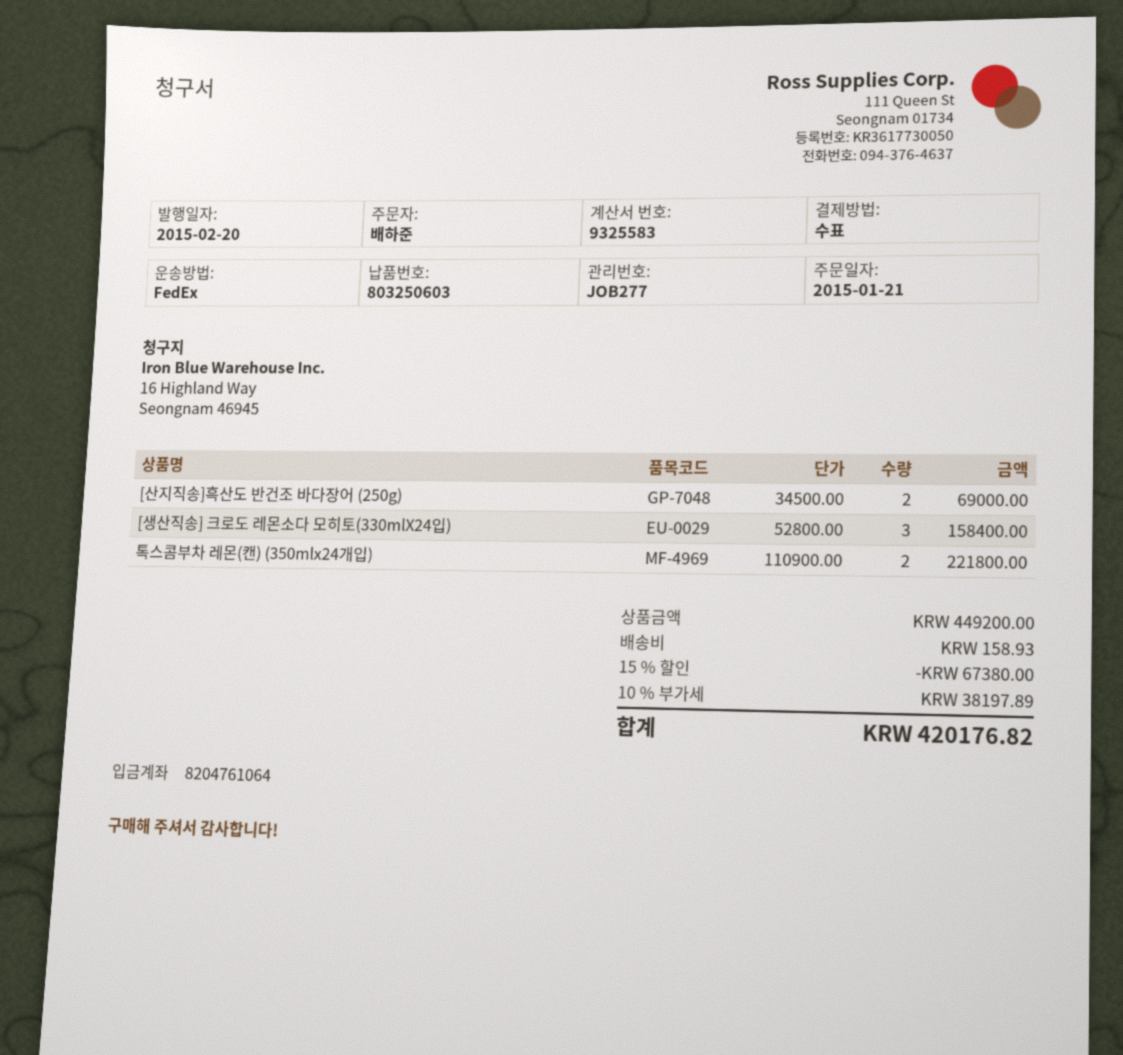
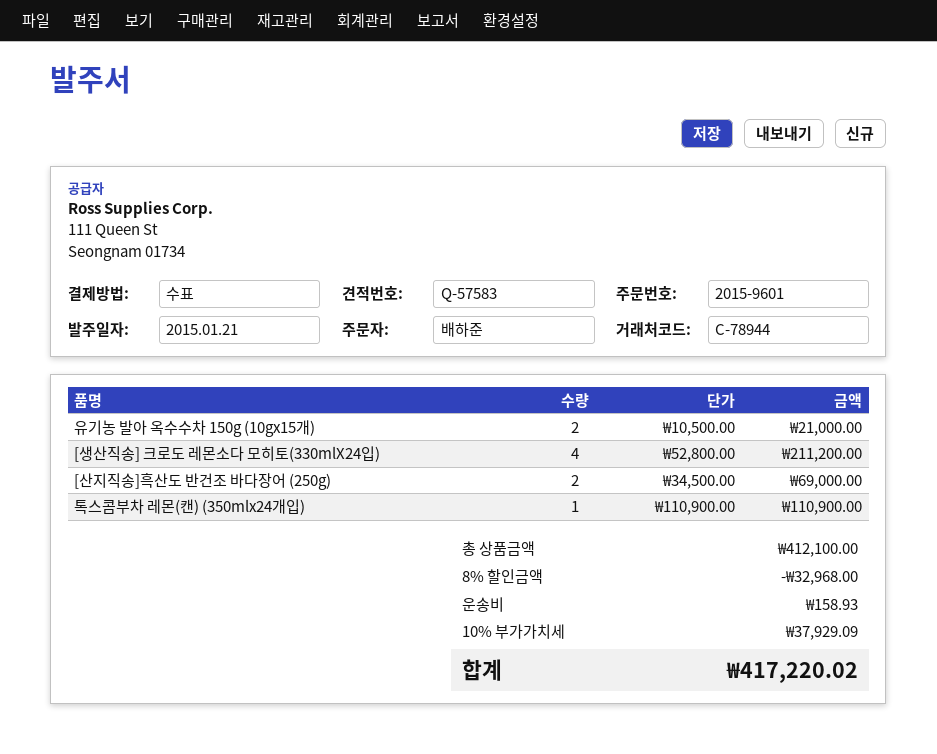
[생산직송] 크로도 레몬소다 모히토(330mlX24입): 3 x 52800.00 = 158400.00 -> 4 x 52800.00 = 211200.00
톡스콤부차 레몬(캔) (350mlx24개입): 2 x 110900.00 = 221800.00 -> 1 x 110900.00 = 110900.00
유기농 발아 옥수수차 150g (10gx15개): none -> 2 x 10500.00 = 21000.00
subtotal: 449200.00 -> 412100.00
discount: 15% = 67380.00 -> 8% = 32968.00
tax: 10% = 38197.89 -> 10% = 37929.09
total: 420176.82 -> 417220.02

